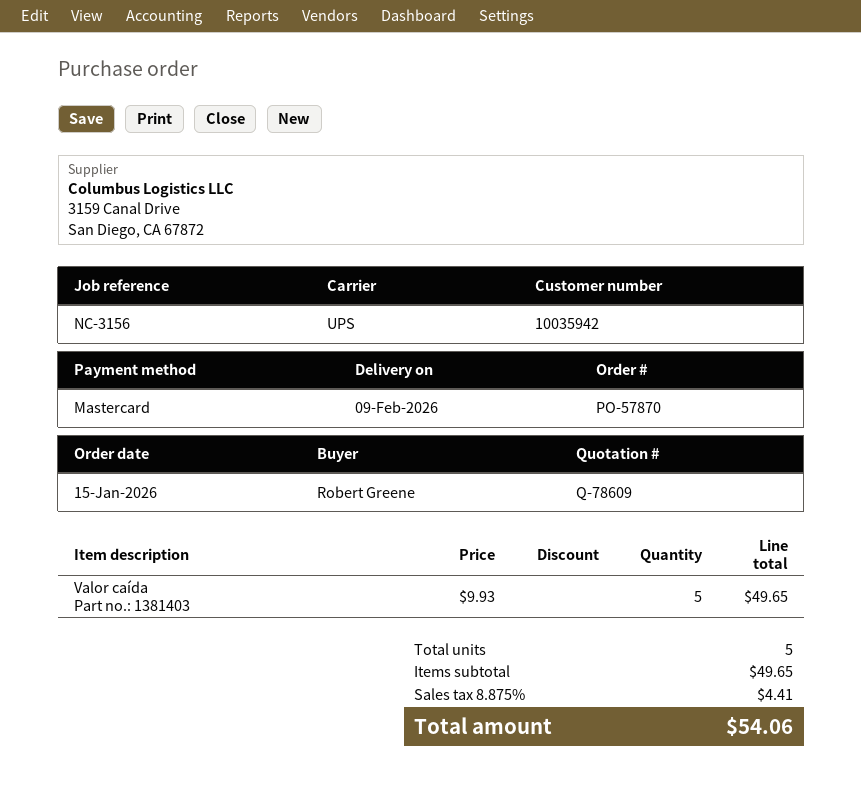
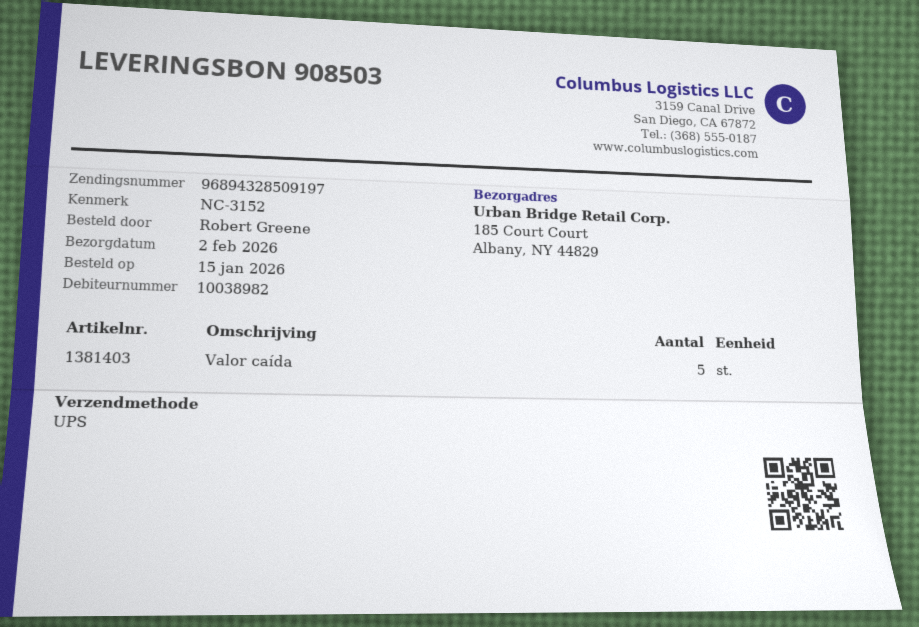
delivery date: 2026-02-09 -> 2026-02-02
customer number: 10035942 -> 10038982
reference: NC-3156 -> NC-3152

